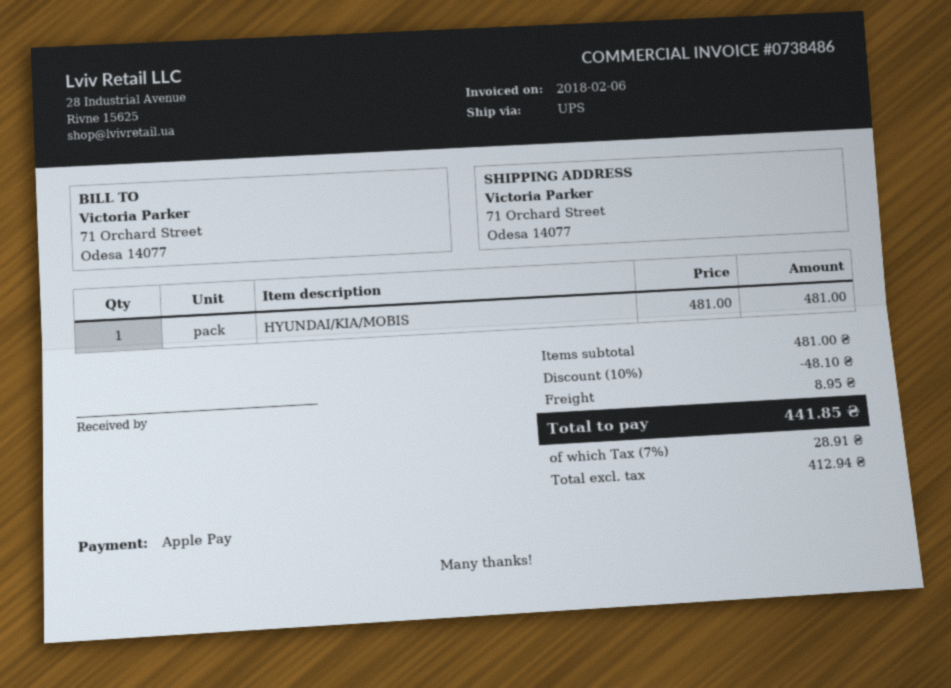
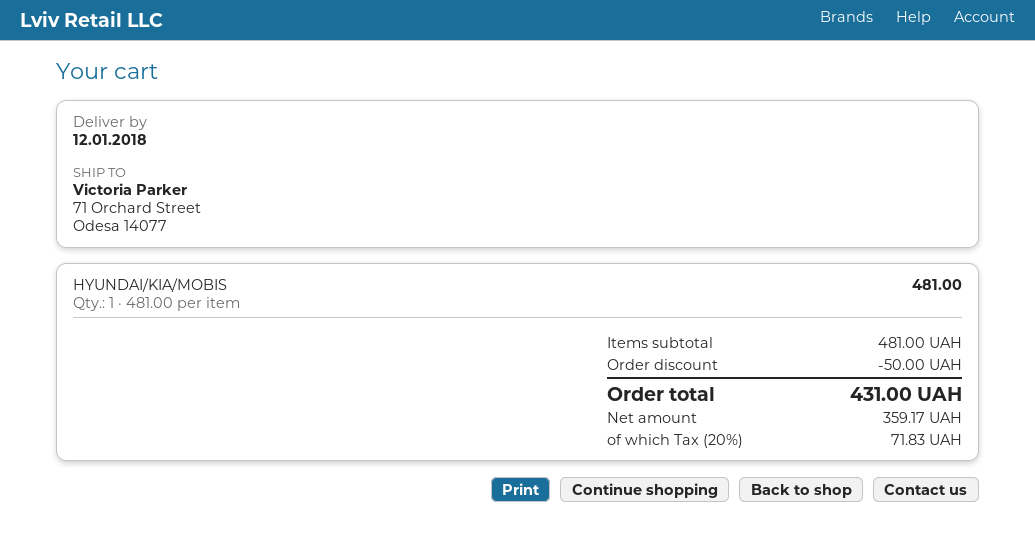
discount: 48.10 -> 50.00
shipping: 8.95 -> none
net: 412.94 -> 359.17
tax: 7% = 28.91 -> 20% = 71.83
total: 441.85 -> 431.00

